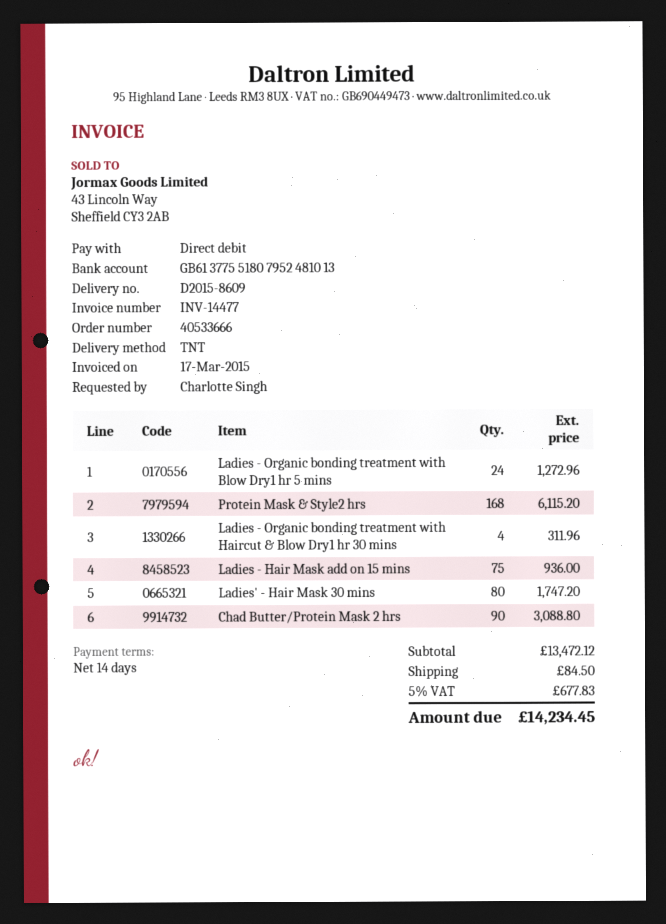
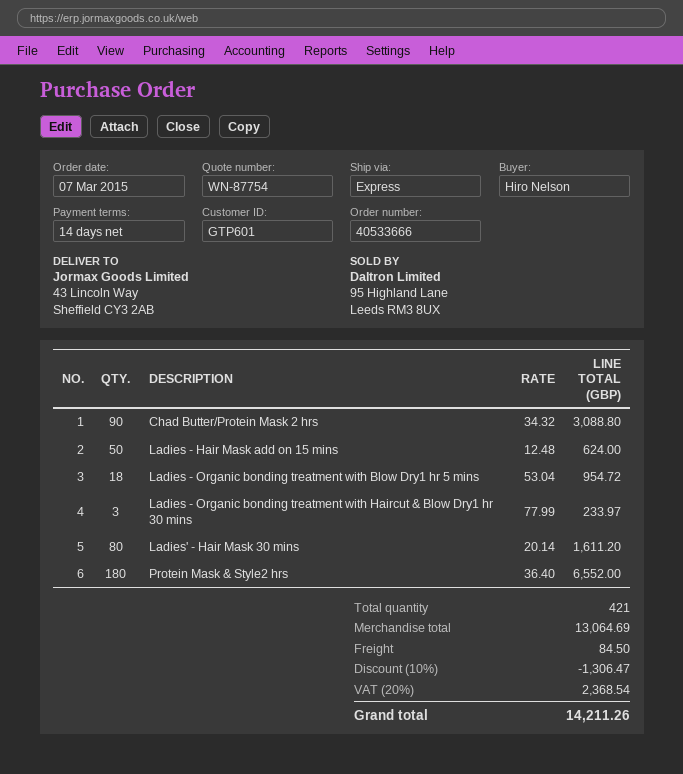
ordered by: Charlotte Singh -> Hiro Nelson
shipping method: TNT -> express
Ladies - Organic bonding treatment with Blow Dry1 hr 5 mins: 24 for 1272.96 -> 18 for 954.72
Protein Mask & Style2 hrs: 168 for 6115.20 -> 180 for 6552.00
Ladies - Organic bonding treatment with Haircut & Blow Dry1 hr 30 mins: 4 for 311.96 -> 3 for 233.97
Ladies - Hair Mask add on 15 mins: 75 for 936.00 -> 50 for 624.00
Ladies' - Hair Mask 30 mins: 80 for 1747.20 -> 80 for 1611.20
subtotal: 13472.12 -> 13064.69
discount: none -> 10% = 1306.47
tax: 5% = 677.83 -> 20% = 2368.54
total: 14234.45 -> 14211.26

